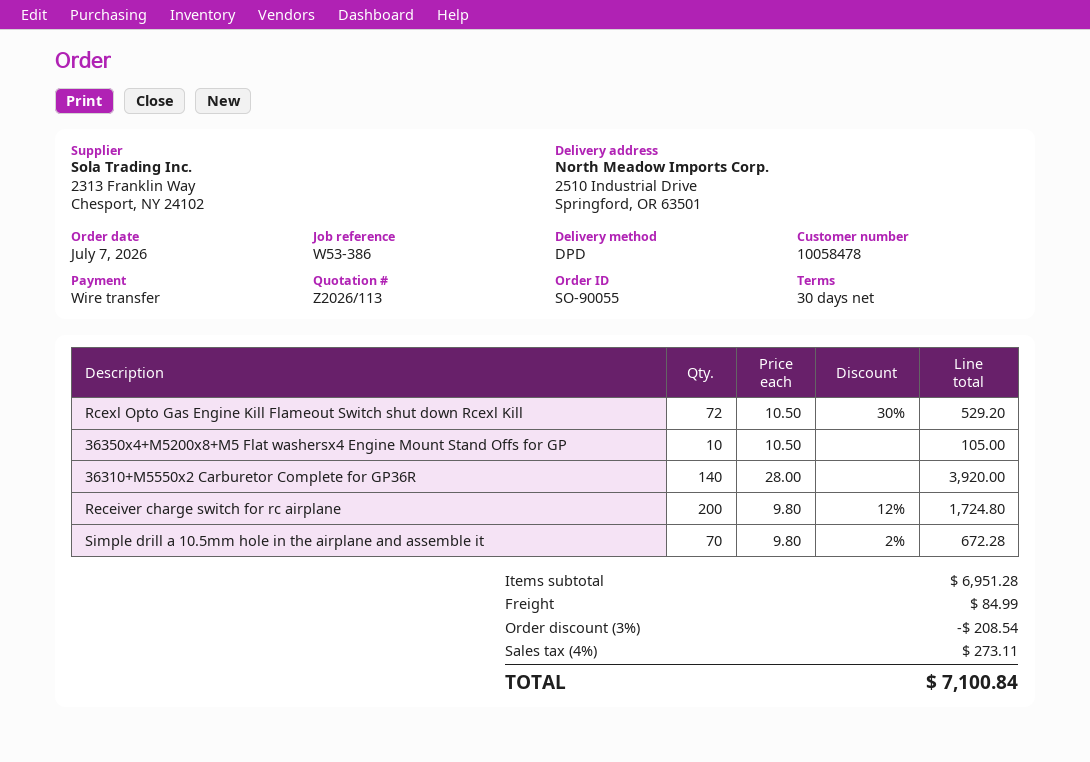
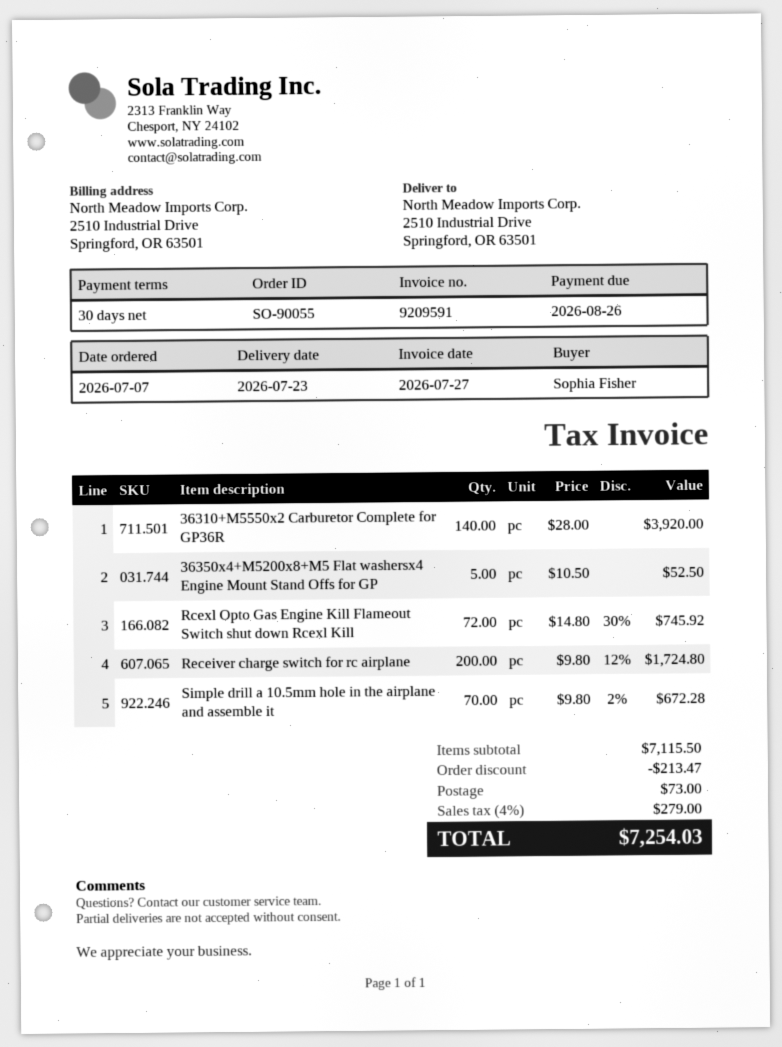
Rcexl Opto Gas Engine Kill Flameout Switch shut down Rcexl Kill: 72 x 10.50 - 30% = 529.20 -> 72 x 14.80 - 30% = 745.92
36350x4+M5200x8+M5 Flat washersx4 Engine Mount Stand Offs for GP: 10 x 10.50 = 105.00 -> 5 x 10.50 = 52.50
subtotal: 6951.28 -> 7115.50
discount: 208.54 -> 213.47
shipping: 84.99 -> 73.00
tax: 4% = 273.11 -> 4% = 279.00
total: 7100.84 -> 7254.03

